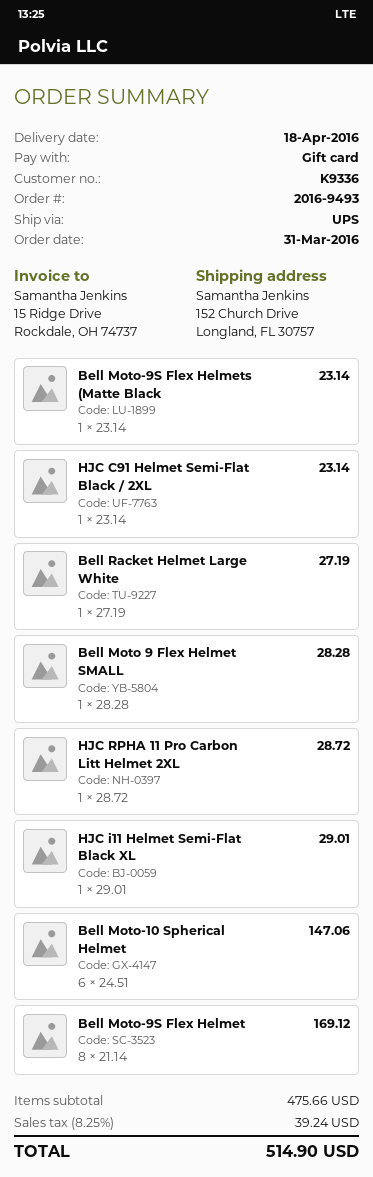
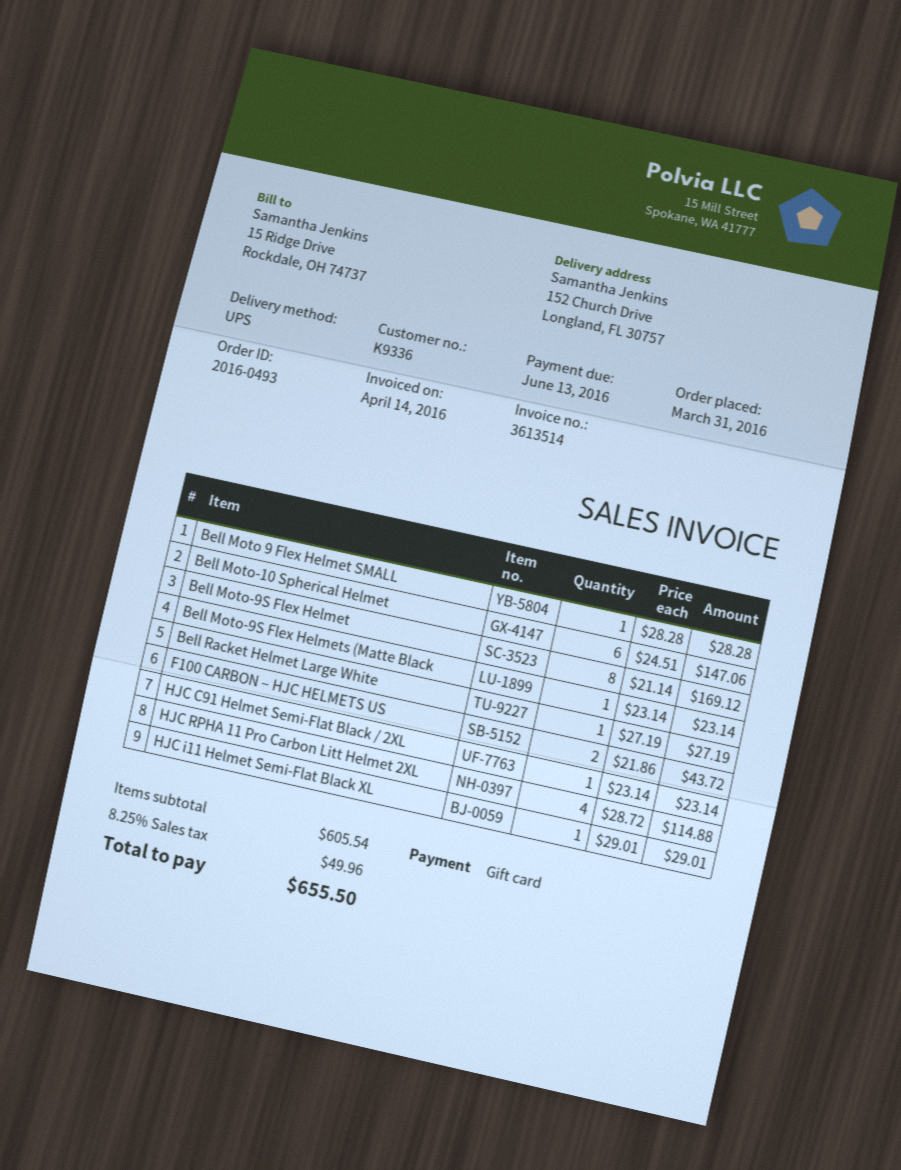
order number: 2016-9493 -> 2016-0493
HJC RPHA 11 Pro Carbon Litt Helmet 2XL: 1 x 28.72 = 28.72 -> 4 x 28.72 = 114.88
F100 CARBON – HJC HELMETS US: none -> 2 x 21.86 = 43.72
subtotal: 475.66 -> 605.54
tax: 8.25% = 39.24 -> 8.25% = 49.96
total: 514.90 -> 655.50

